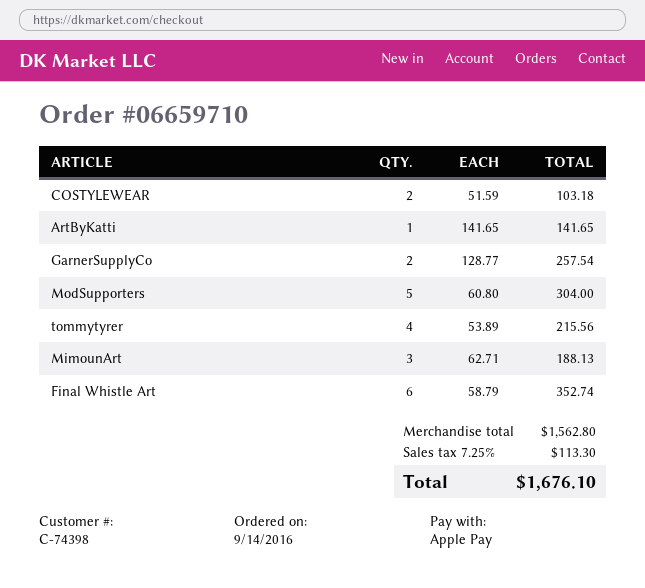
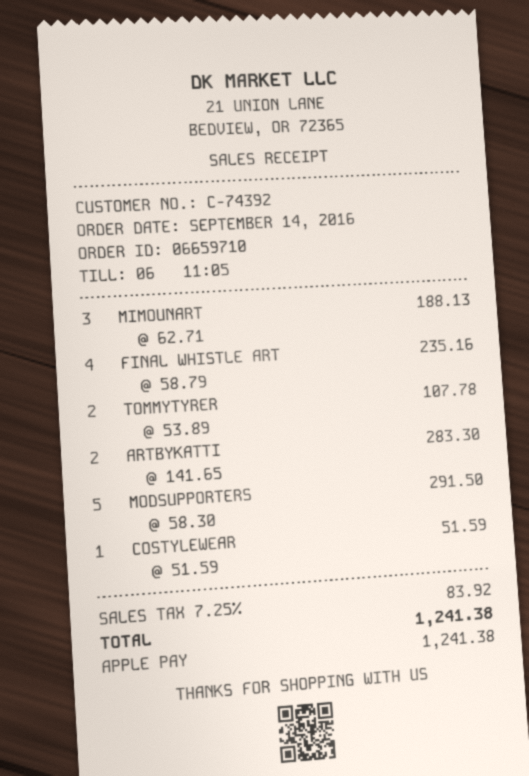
customer number: C-74398 -> C-74392
COSTYLEWEAR: 2 x 51.59 = 103.18 -> 1 x 51.59 = 51.59
ArtByKatti: 1 x 141.65 = 141.65 -> 2 x 141.65 = 283.30
GarnerSupplyCo: 2 x 128.77 = 257.54 -> none
ModSupporters: 5 x 60.80 = 304.00 -> 5 x 58.30 = 291.50
tommytyrer: 4 x 53.89 = 215.56 -> 2 x 53.89 = 107.78
Final Whistle Art: 6 x 58.79 = 352.74 -> 4 x 58.79 = 235.16
tax: 7.25% = 113.30 -> 7.25% = 83.92
total: 1676.10 -> 1241.38

